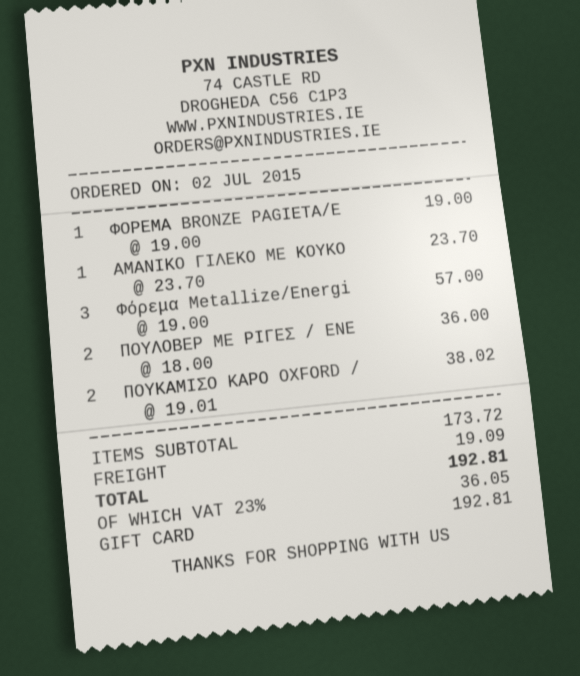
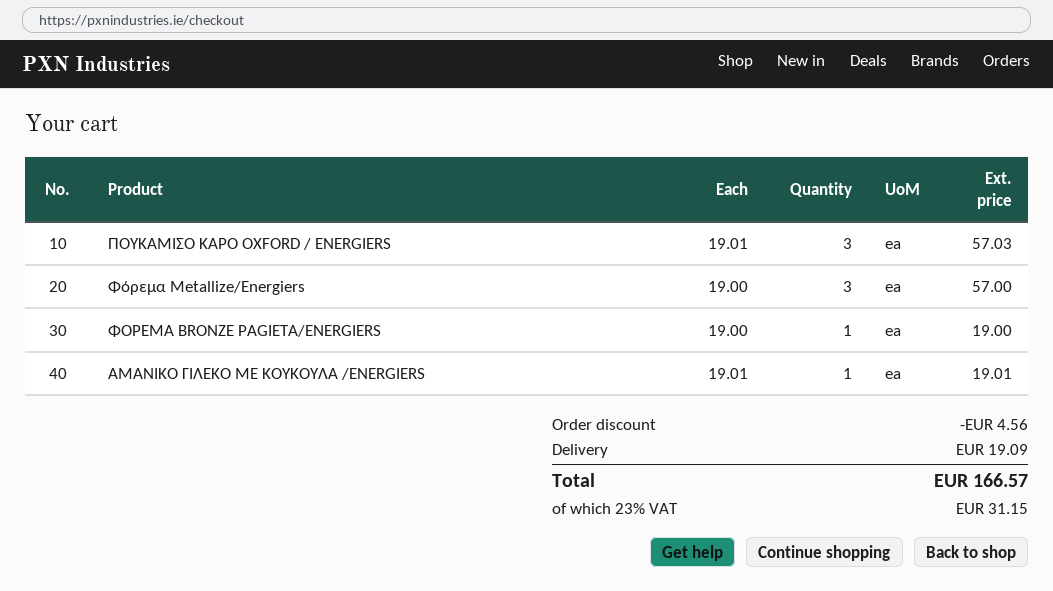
ΑΜΑΝΙΚΟ ΓΙΛΕΚΟ ΜΕ ΚΟΥΚΟ: 1 x 23.70 = 23.70 -> 1 x 19.01 = 19.01
ΠΟΥΛΟΒΕΡ ΜΕ ΡΙΓΕΣ / ENE: 2 x 18.00 = 36.00 -> none
ΠΟΥΚΑΜΙΣΟ ΚΑΡΟ OXFORD /: 2 x 19.01 = 38.02 -> 3 x 19.01 = 57.03
discount: none -> 4.56
tax: 23% = 36.05 -> 23% = 31.15
total: 192.81 -> 166.57

